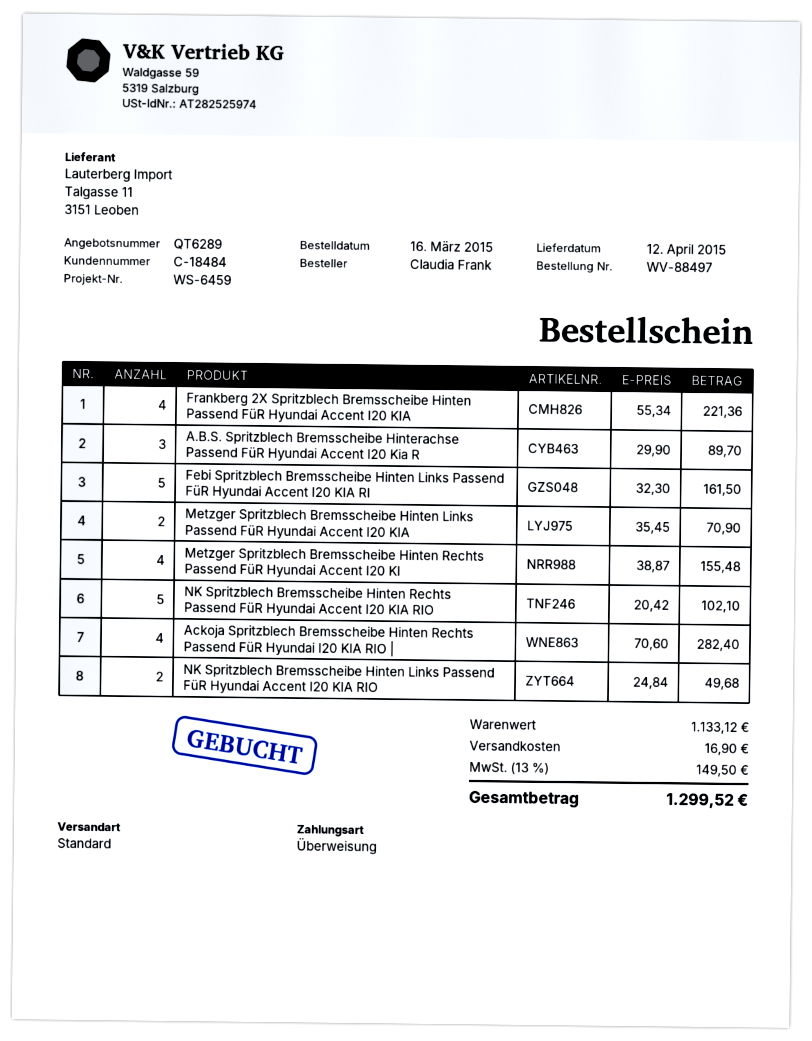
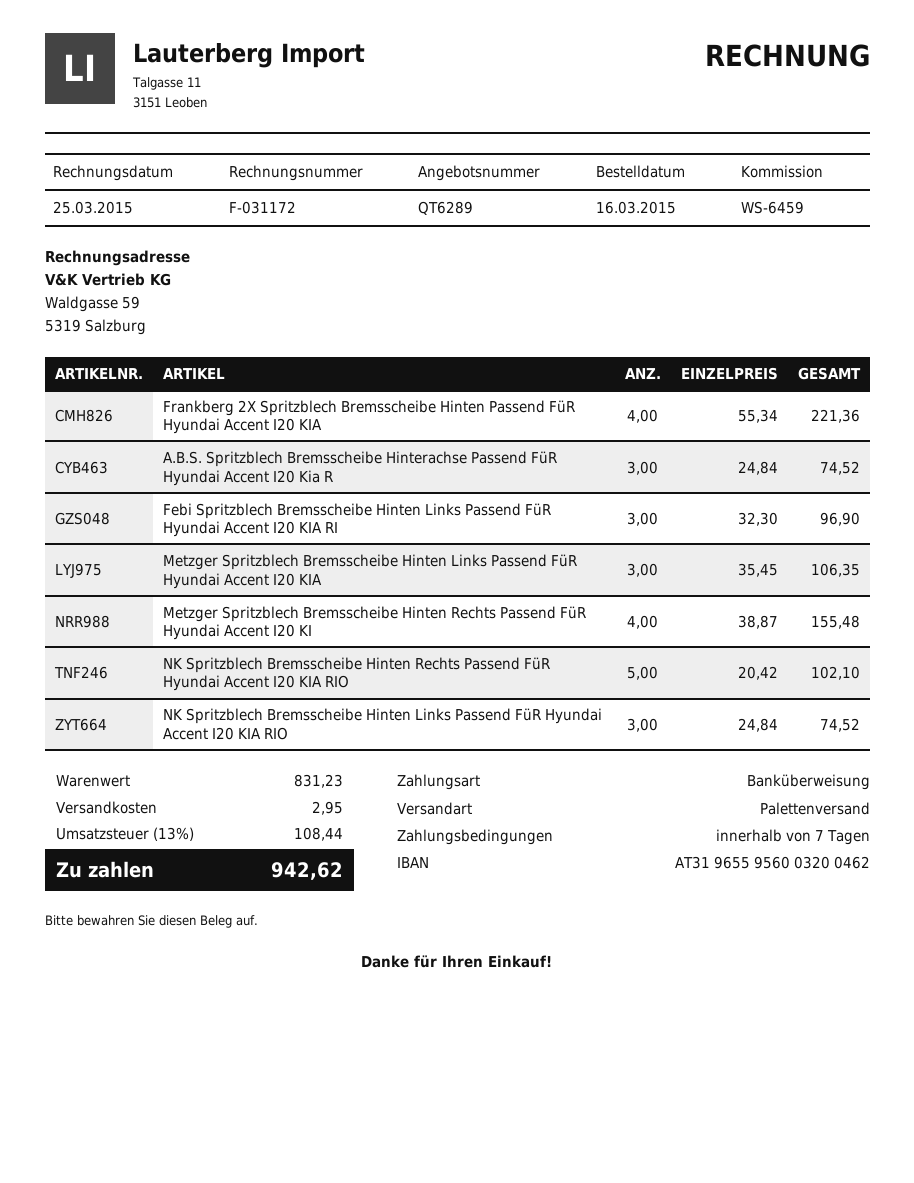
shipping method: standard -> pallet freight
A.B.S. Spritzblech Bremsscheibe Hinterachse Passend FüR Hyundai Accent I20 Kia R: 3 x 29.90 = 89.70 -> 3 x 24.84 = 74.52
Febi Spritzblech Bremsscheibe Hinten Links Passend FüR Hyundai Accent I20 KIA RI: 5 x 32.30 = 161.50 -> 3 x 32.30 = 96.90
Metzger Spritzblech Bremsscheibe Hinten Links Passend FüR Hyundai Accent I20 KIA: 2 x 35.45 = 70.90 -> 3 x 35.45 = 106.35
Ackoja Spritzblech Bremsscheibe Hinten Rechts Passend FüR Hyundai I20 KIA RIO |: 4 x 70.60 = 282.40 -> none
NK Spritzblech Bremsscheibe Hinten Links Passend FüR Hyundai Accent I20 KIA RIO: 2 x 24.84 = 49.68 -> 3 x 24.84 = 74.52
subtotal: 1133.12 -> 831.23
shipping: 16.90 -> 2.95
tax: 13% = 149.50 -> 13% = 108.44
total: 1299.52 -> 942.62

